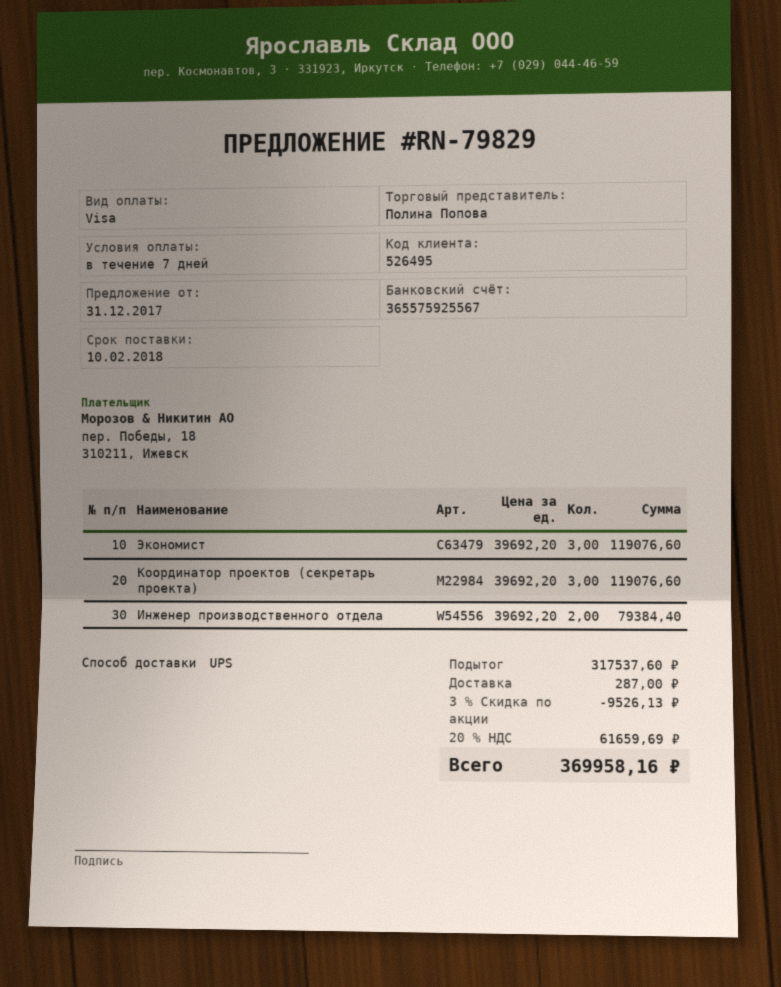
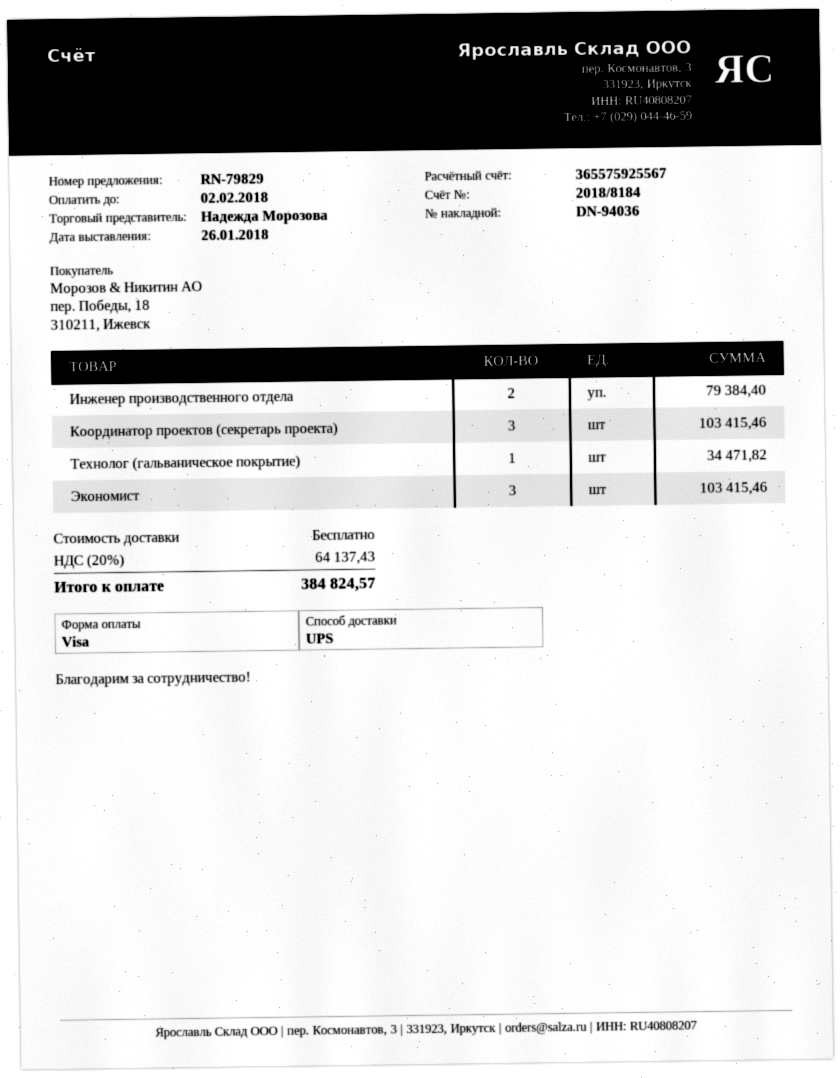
sales rep: Полина Попова -> Надежда Морозова
Экономист: 3 for 119076.60 -> 3 for 103415.46
Координатор проектов (секретарь проекта): 3 for 119076.60 -> 3 for 103415.46
Технолог (гальваническое покрытие): none -> 1 for 34471.82
discount: 3% = 9526.13 -> none
shipping: 287.00 -> 0.00
tax: 20% = 61659.69 -> 20% = 64137.43
total: 369958.16 -> 384824.57

